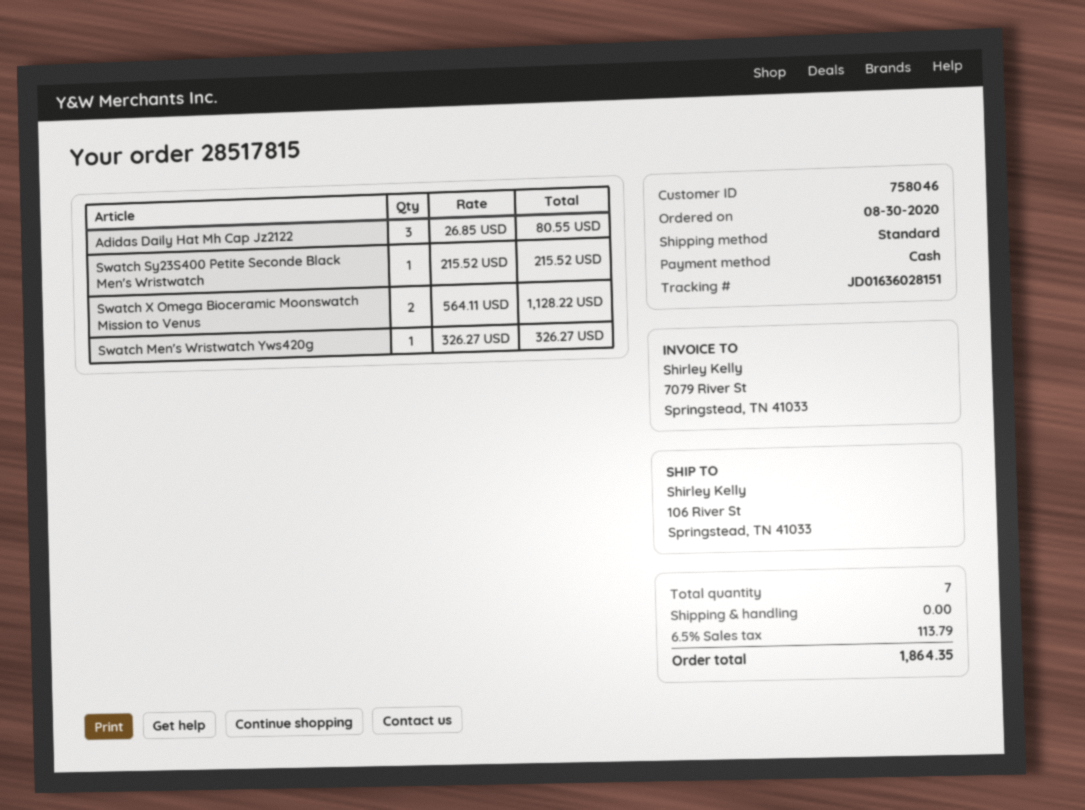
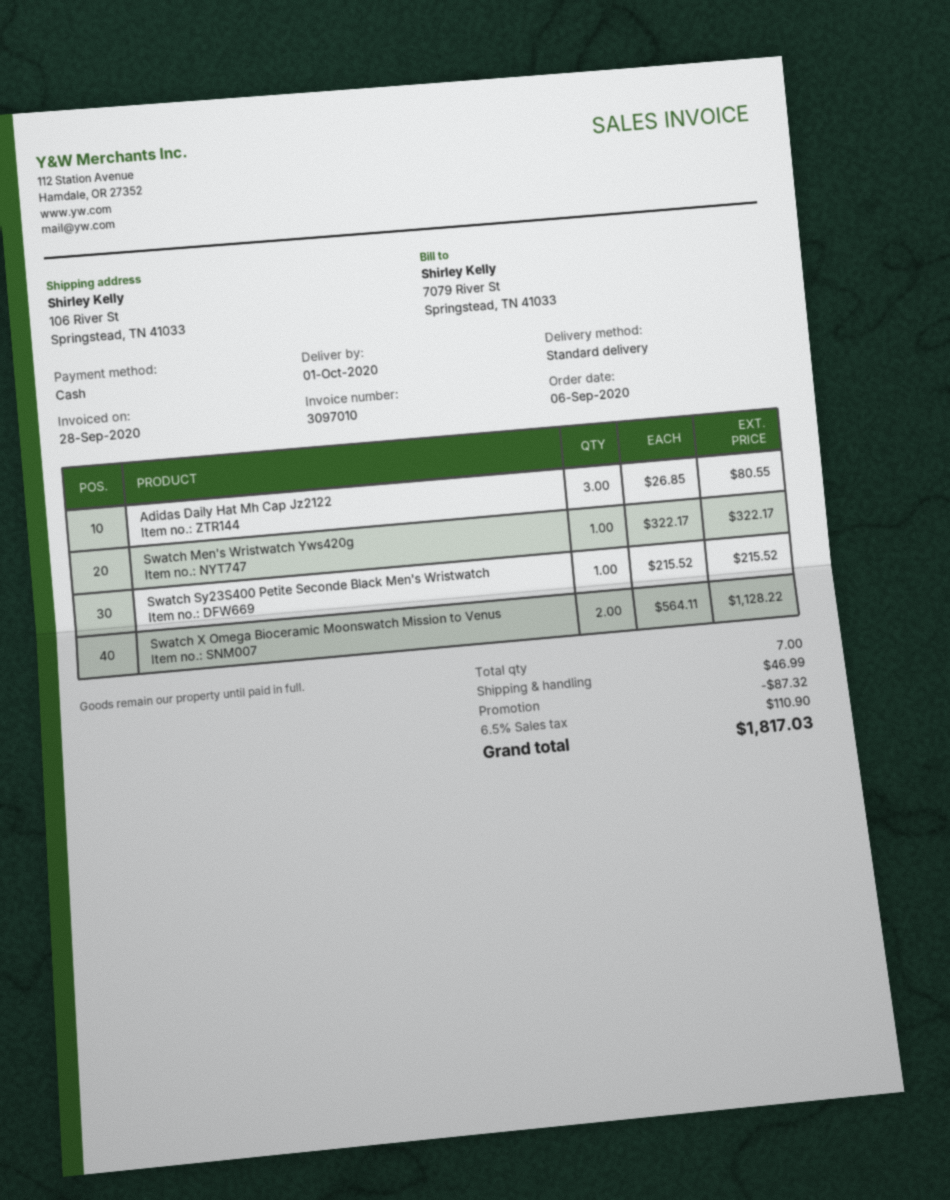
order date: 2020-08-30 -> 2020-09-06
Swatch Men's Wristwatch Yws420g: 1 x 326.27 = 326.27 -> 1 x 322.17 = 322.17
discount: none -> 87.32
shipping: 0.00 -> 46.99
tax: 6.5% = 113.79 -> 6.5% = 110.90
total: 1864.35 -> 1817.03

